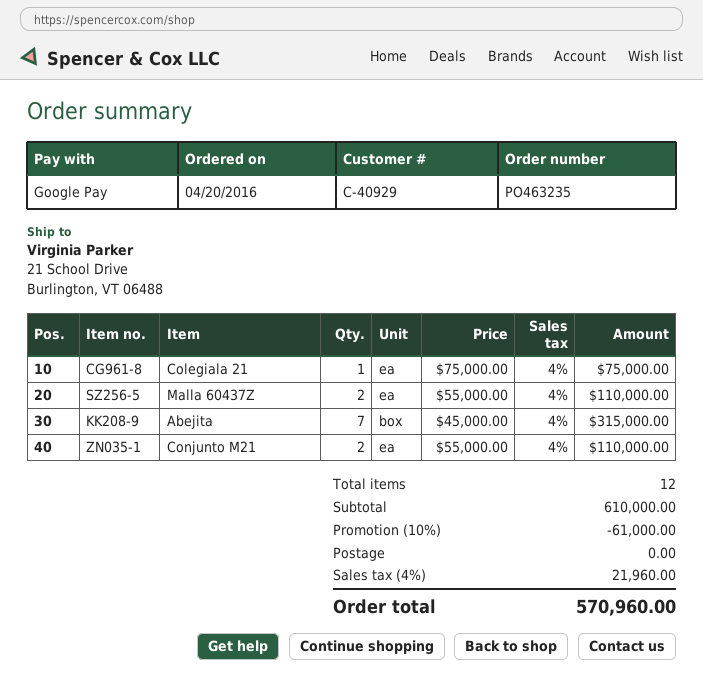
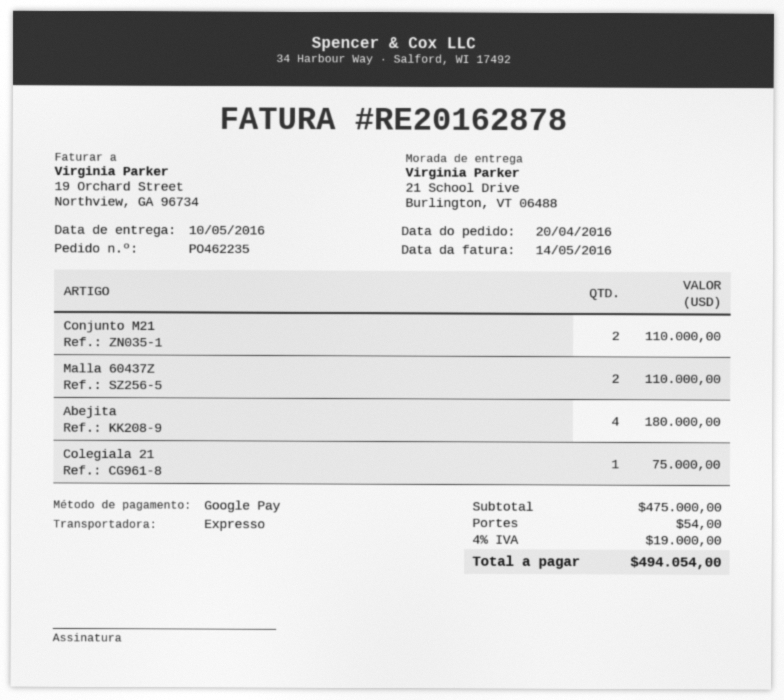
order number: PO463235 -> PO462235
Abejita: 7 for 315000.00 -> 4 for 180000.00
subtotal: 610000.00 -> 475000.00
discount: 10% = 61000.00 -> none
shipping: 0.00 -> 54.00
tax: 4% = 21960.00 -> 4% = 19000.00
total: 570960.00 -> 494054.00

